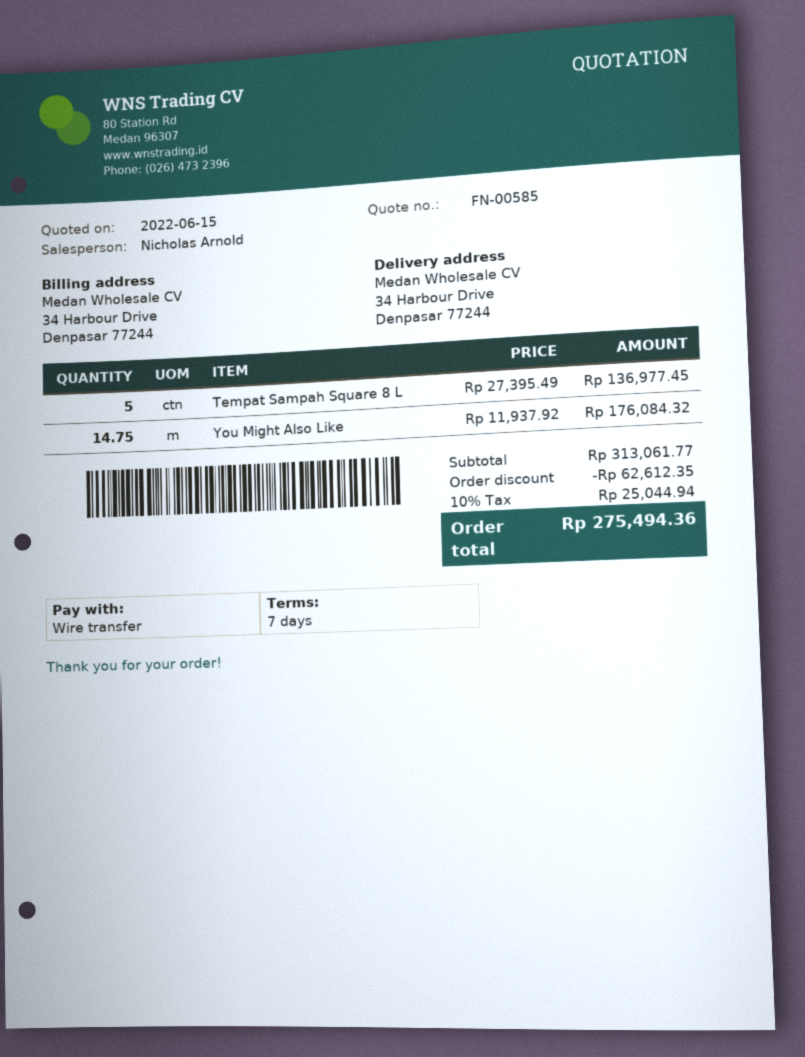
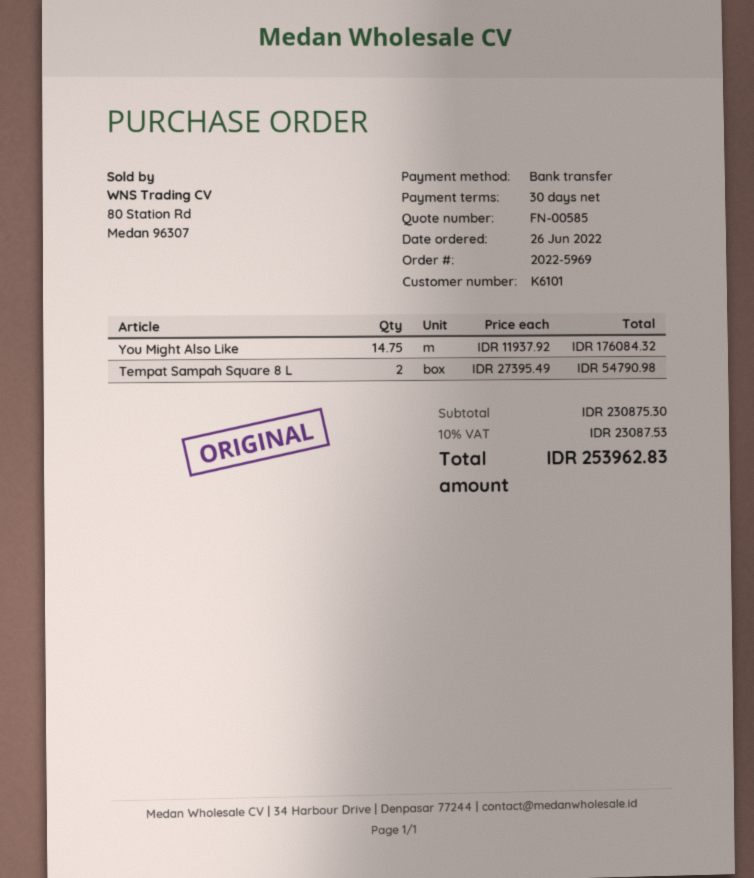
payment terms: 7 days -> 30 days
Tempat Sampah Square 8 L: 5 x 27395.49 = 136977.45 -> 2 x 27395.49 = 54790.98
subtotal: 313061.77 -> 230875.30
discount: 62612.35 -> none
tax: 10% = 25044.94 -> 10% = 23087.53
total: 275494.36 -> 253962.83

